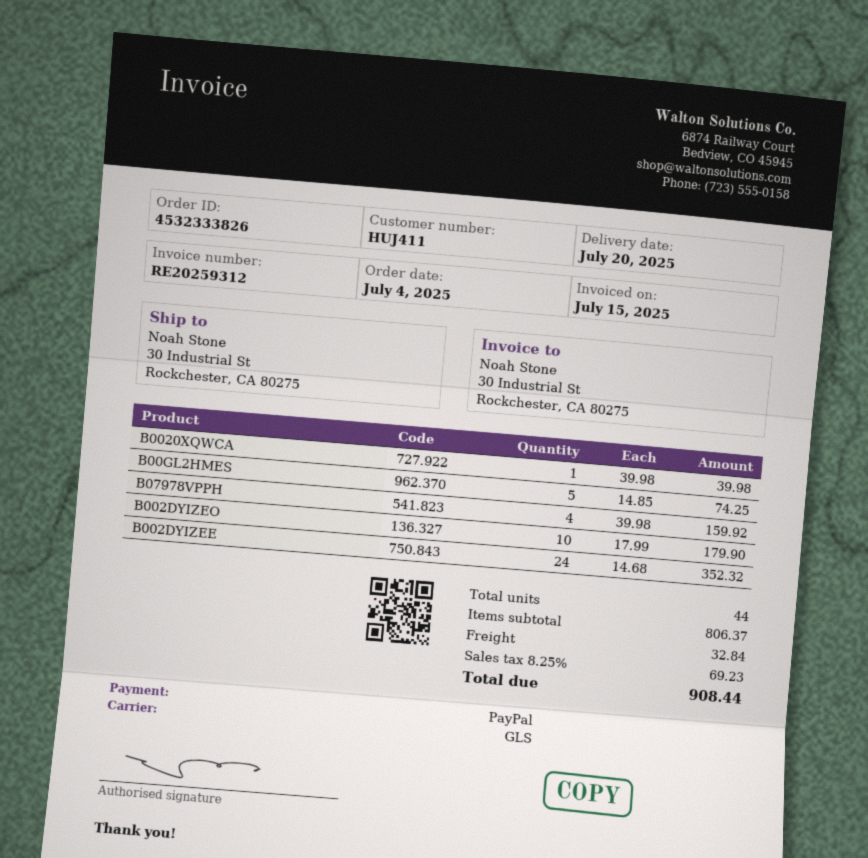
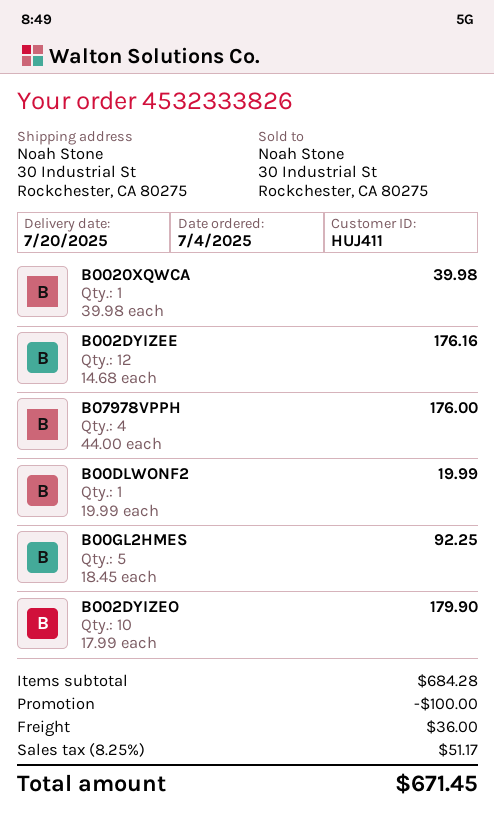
B00GL2HMES: 5 x 14.85 = 74.25 -> 5 x 18.45 = 92.25
B07978VPPH: 4 x 39.98 = 159.92 -> 4 x 44.00 = 176.00
B002DYIZEE: 24 x 14.68 = 352.32 -> 12 x 14.68 = 176.16
B00DLWONF2: none -> 1 x 19.99 = 19.99
subtotal: 806.37 -> 684.28
discount: none -> 100.00
shipping: 32.84 -> 36.00
tax: 8.25% = 69.23 -> 8.25% = 51.17
total: 908.44 -> 671.45

